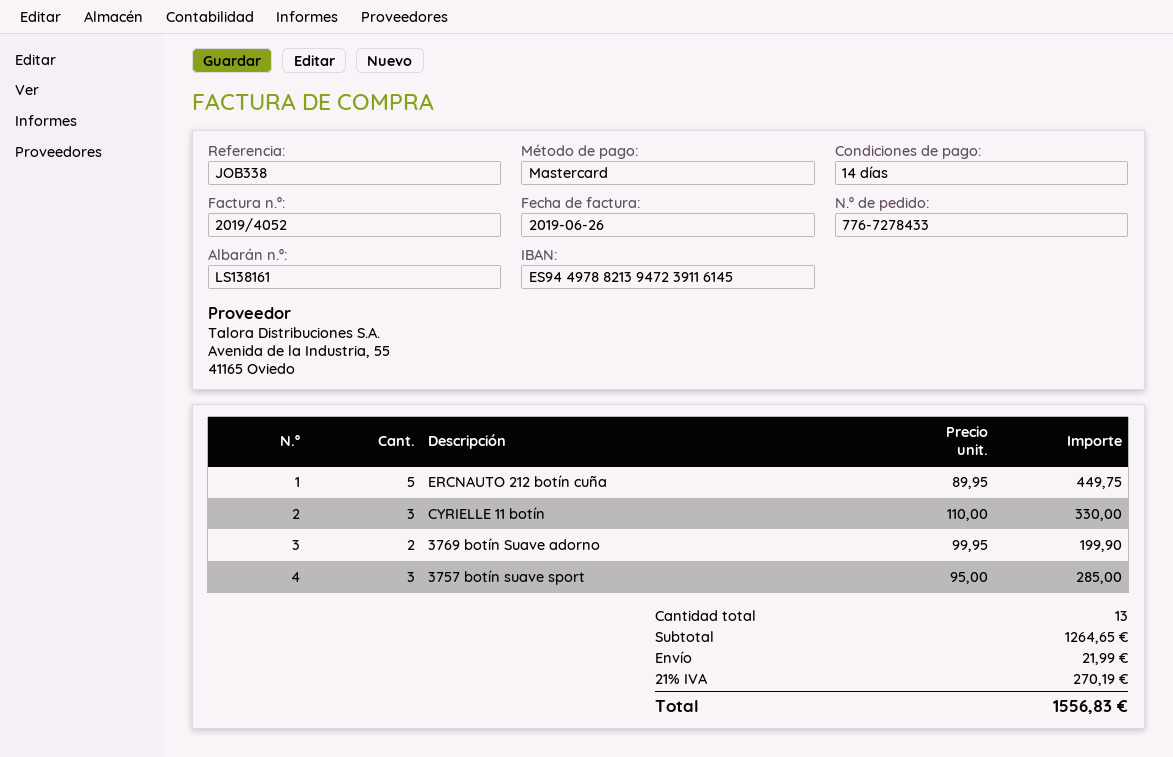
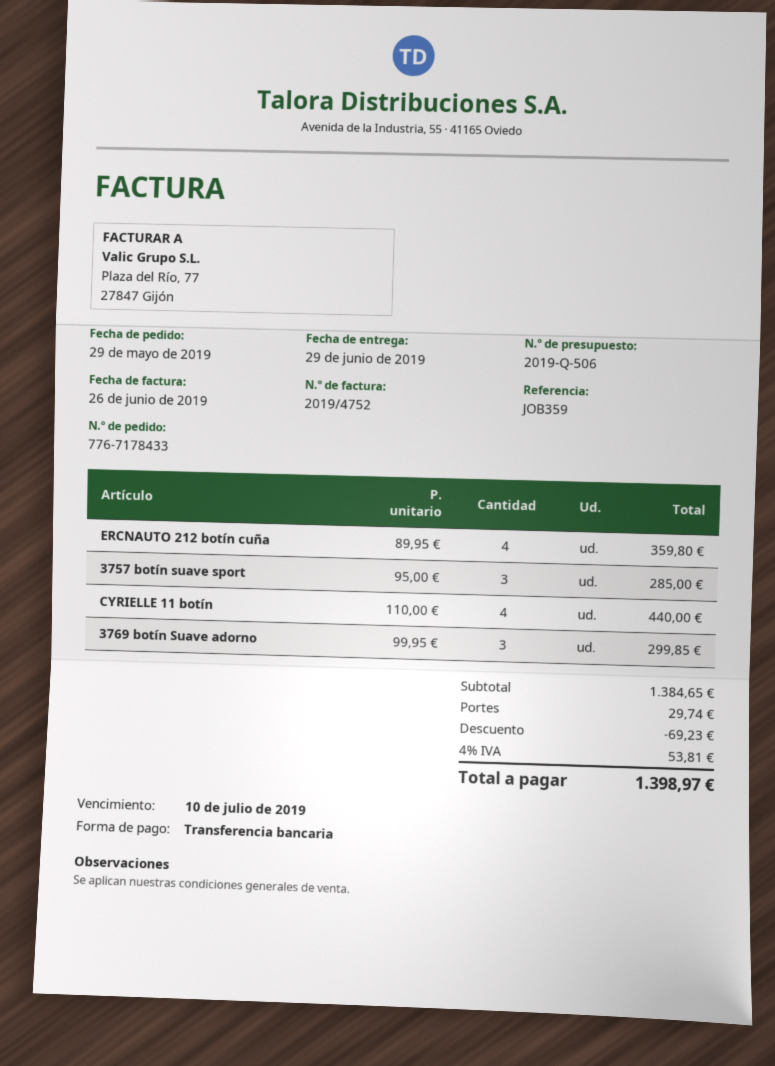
order number: 776-7278433 -> 776-7178433
invoice number: 2019/4052 -> 2019/4752
reference: JOB338 -> JOB359
payment method: Mastercard -> bank transfer
ERCNAUTO 212 botín cuña: 5 x 89.95 = 449.75 -> 4 x 89.95 = 359.80
CYRIELLE 11 botín: 3 x 110.00 = 330.00 -> 4 x 110.00 = 440.00
3769 botín Suave adorno: 2 x 99.95 = 199.90 -> 3 x 99.95 = 299.85
subtotal: 1264.65 -> 1384.65
discount: none -> 69.23
shipping: 21.99 -> 29.74
tax: 21% = 270.19 -> 4% = 53.81
total: 1556.83 -> 1398.97

